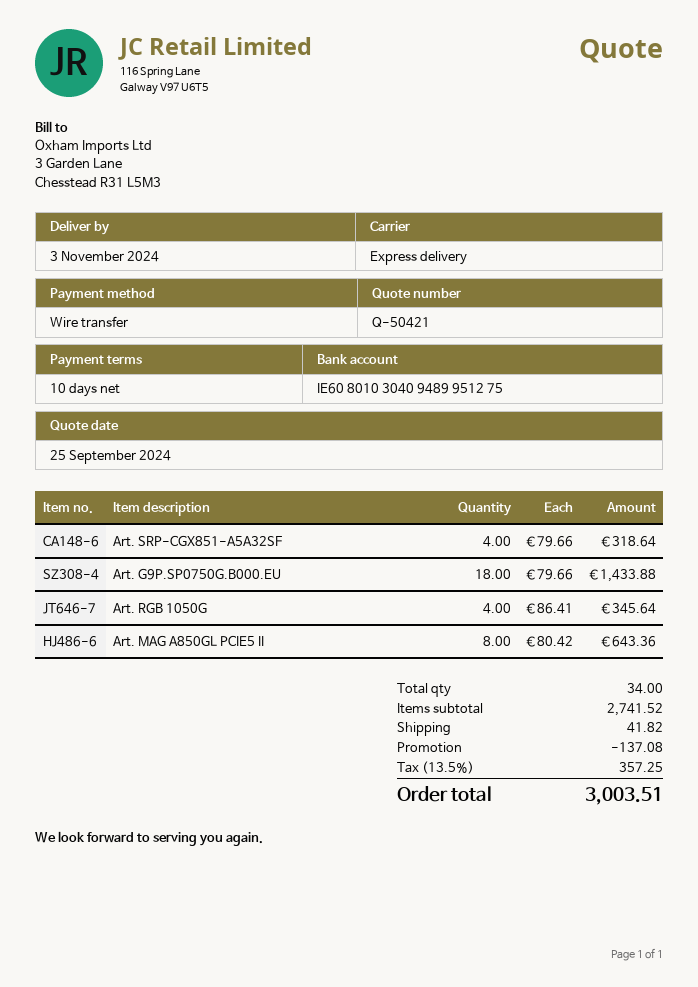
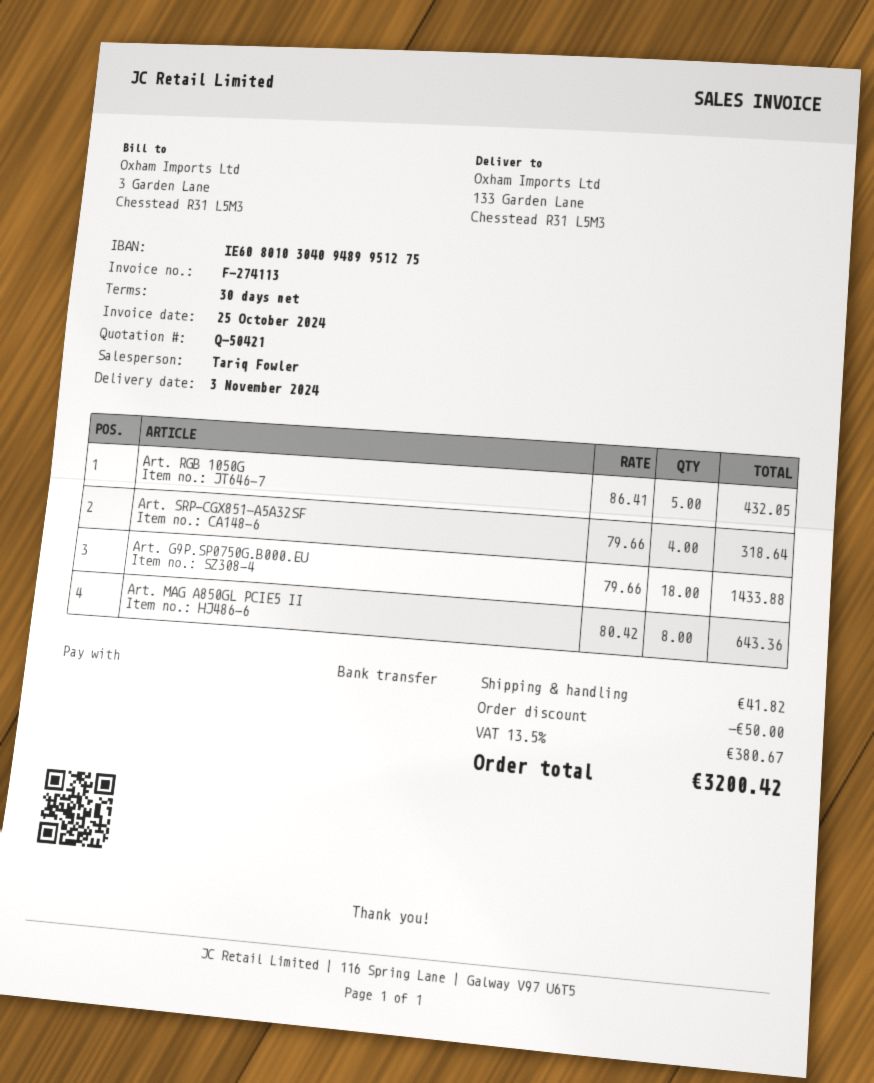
payment terms: 10 days -> 30 days
Art. RGB 1050G: 4 x 86.41 = 345.64 -> 5 x 86.41 = 432.05
discount: 137.08 -> 50.00
tax: 13.5% = 357.25 -> 13.5% = 380.67
total: 3003.51 -> 3200.42

